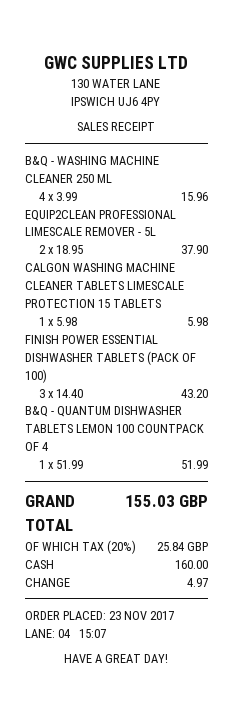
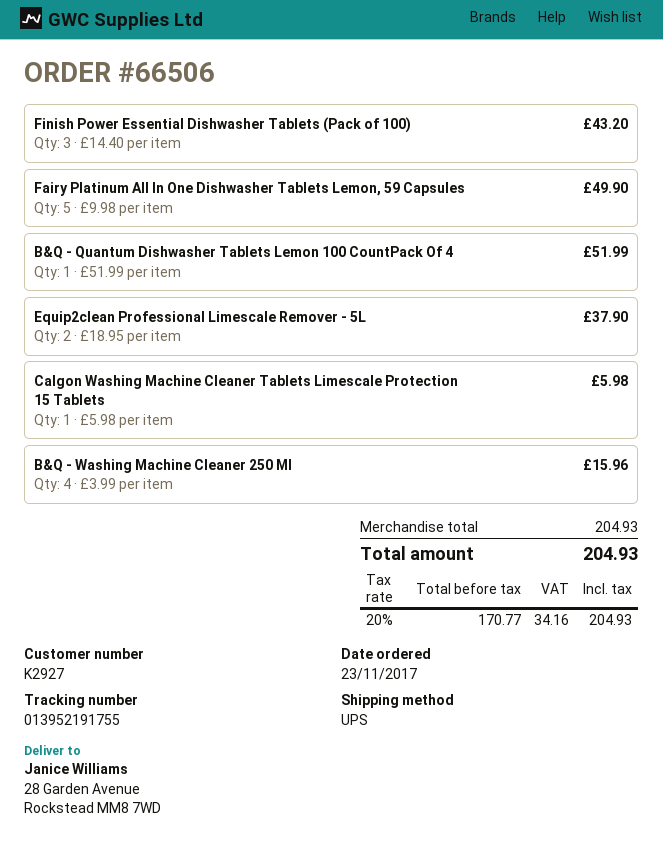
Fairy Platinum All In One Dishwasher Tablets Lemon, 59 Capsules: none -> 5 x 9.98 = 49.90
tax: 20% = 25.84 -> 20% = 34.16
total: 155.03 -> 204.93

